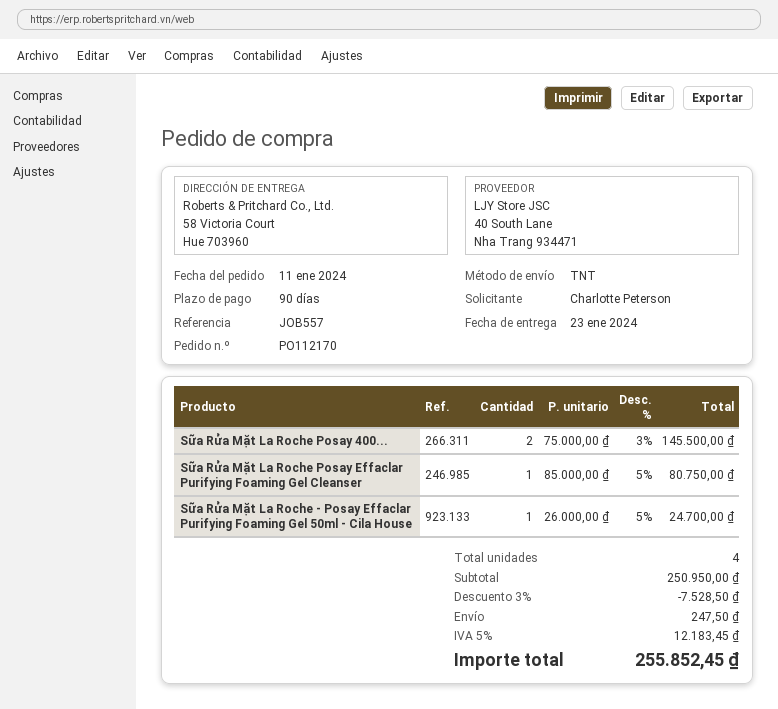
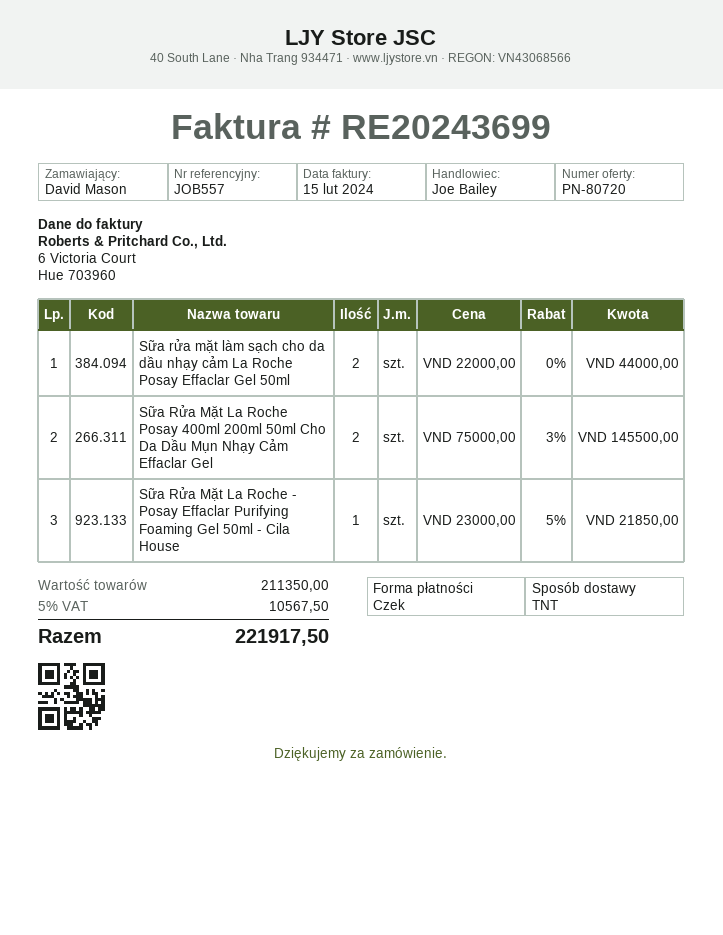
ordered by: Charlotte Peterson -> David Mason
Sữa Rửa Mặt La Roche Posay Effaclar Purifying Foaming Gel Cleanser: 1 x 85000.00 - 5% = 80750.00 -> none
Sữa Rửa Mặt La Roche - Posay Effaclar Purifying Foaming Gel 50ml - Cila House: 1 x 26000.00 - 5% = 24700.00 -> 1 x 23000.00 - 5% = 21850.00
Sữa rửa mặt làm sạch cho da dầu nhạy cảm La Roche Posay Effaclar Gel 50ml: none -> 2 x 22000.00 = 44000.00
subtotal: 250950.00 -> 211350.00
discount: 3% = 7528.50 -> none
shipping: 247.50 -> none
tax: 5% = 12183.45 -> 5% = 10567.50
total: 255852.45 -> 221917.50

